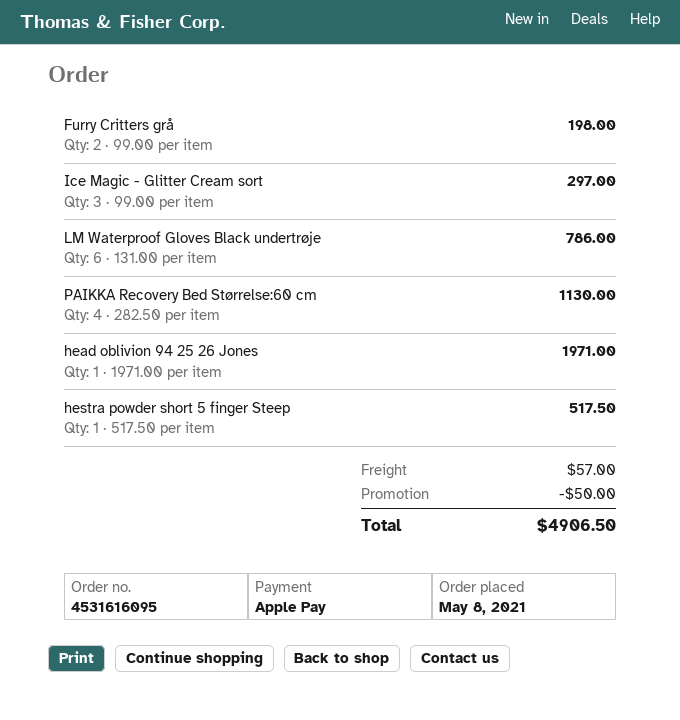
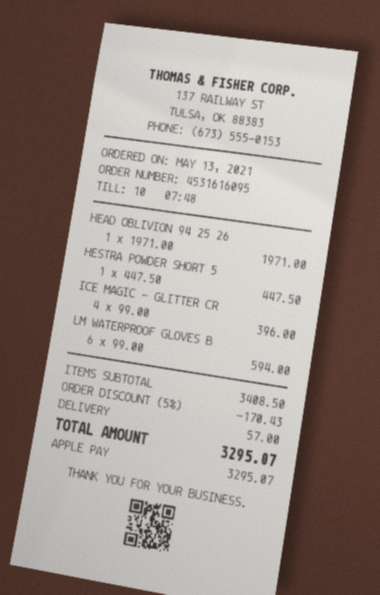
order date: 2021-05-08 -> 2021-05-13
Furry Critters grå: 2 x 99.00 = 198.00 -> none
Ice Magic - Glitter Cream sort: 3 x 99.00 = 297.00 -> 4 x 99.00 = 396.00
LM Waterproof Gloves Black undertrøje: 6 x 131.00 = 786.00 -> 6 x 99.00 = 594.00
PAIKKA Recovery Bed Størrelse:60 cm: 4 x 282.50 = 1130.00 -> none
hestra powder short 5 finger Steep: 1 x 517.50 = 517.50 -> 1 x 447.50 = 447.50
discount: 50.00 -> 170.43
total: 4906.50 -> 3295.07

